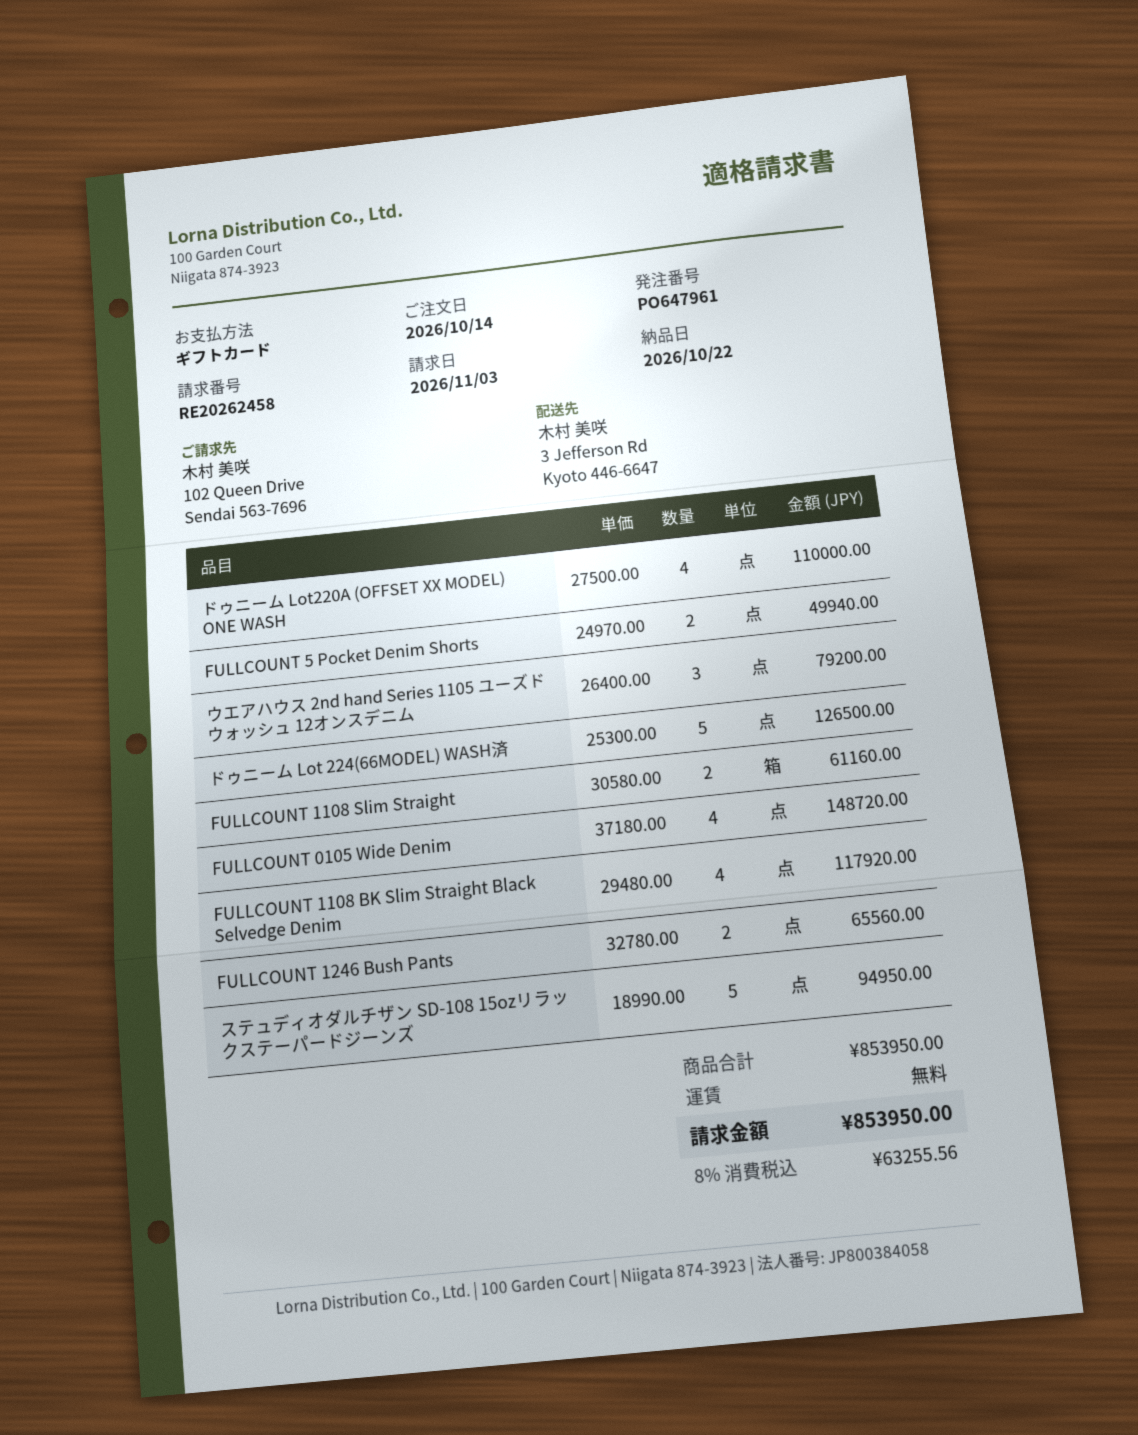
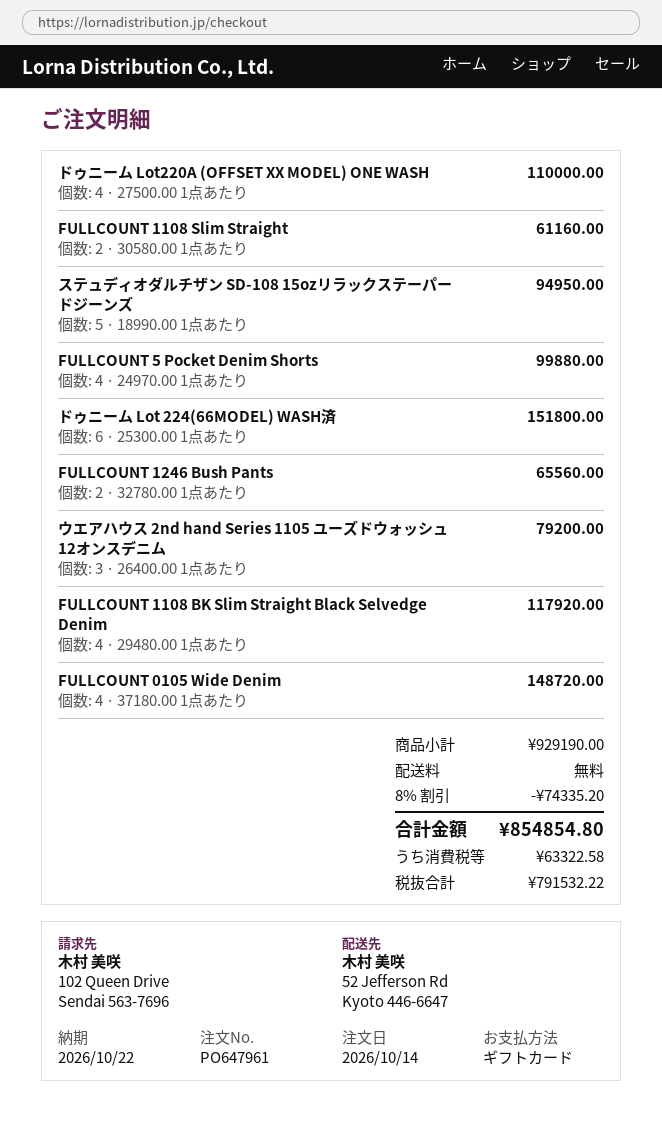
ship to: 3 Jefferson Rd, Kyoto 446-6647 -> 52 Jefferson Rd, Kyoto 446-6647
FULLCOUNT 5 Pocket Denim Shorts: 2 x 24970.00 = 49940.00 -> 4 x 24970.00 = 99880.00
ドゥニーム Lot 224(66MODEL) WASH済: 5 x 25300.00 = 126500.00 -> 6 x 25300.00 = 151800.00
subtotal: 853950.00 -> 929190.00
discount: none -> 8% = 74335.20
tax: 63255.56 -> 63322.58
total: 853950.00 -> 854854.80

